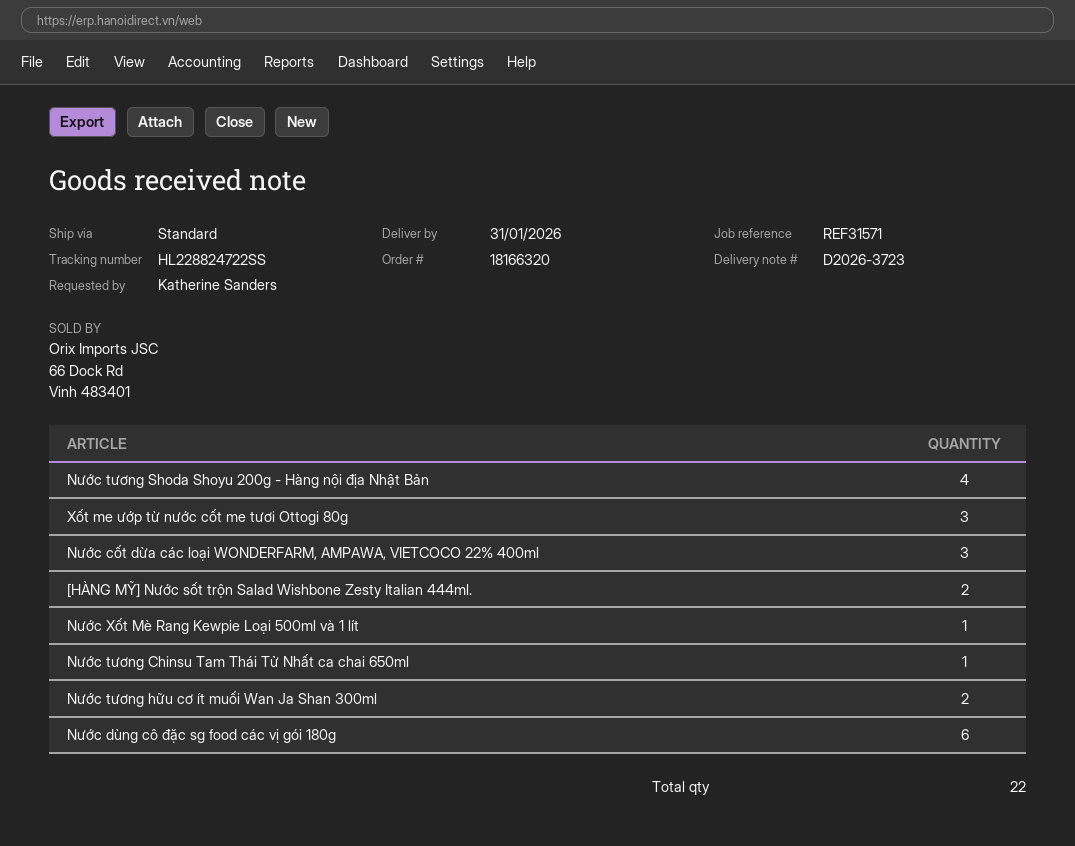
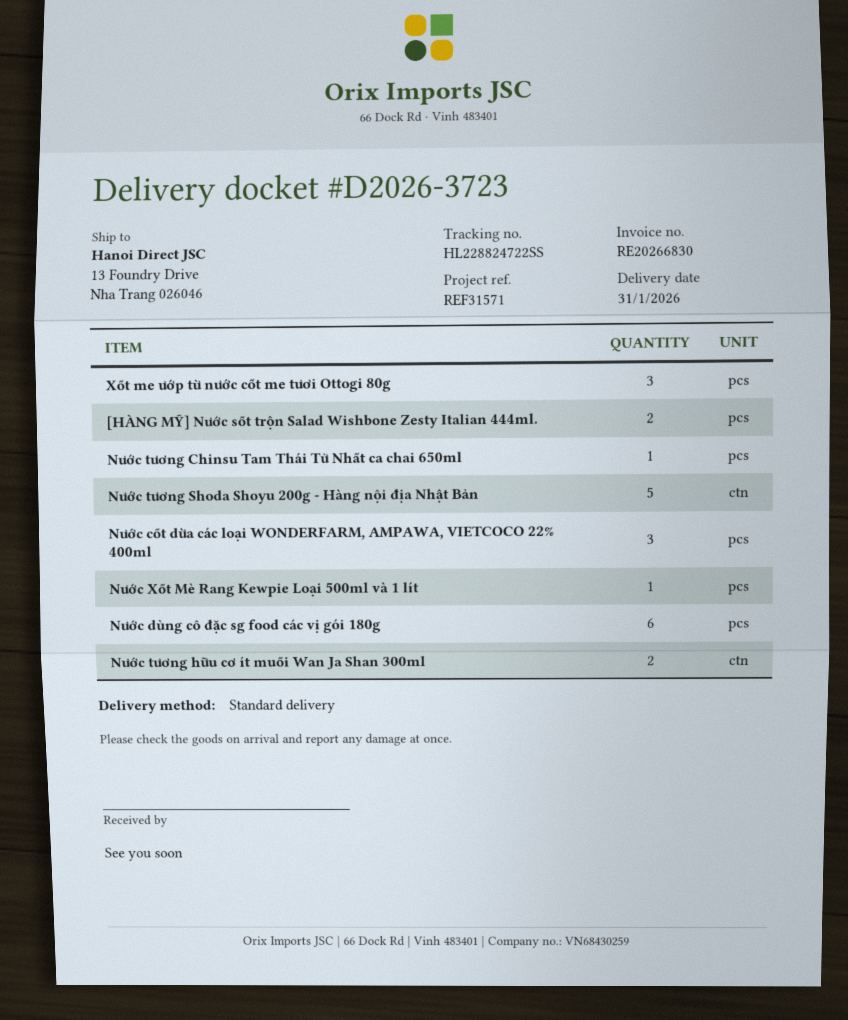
Nước tương Shoda Shoyu 200g - Hàng nội địa Nhật Bản: 4 -> 5

